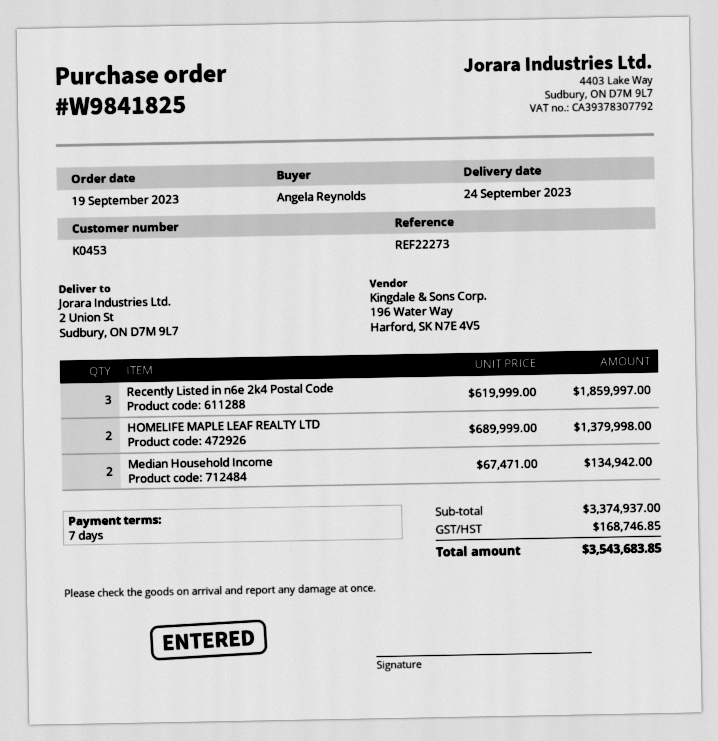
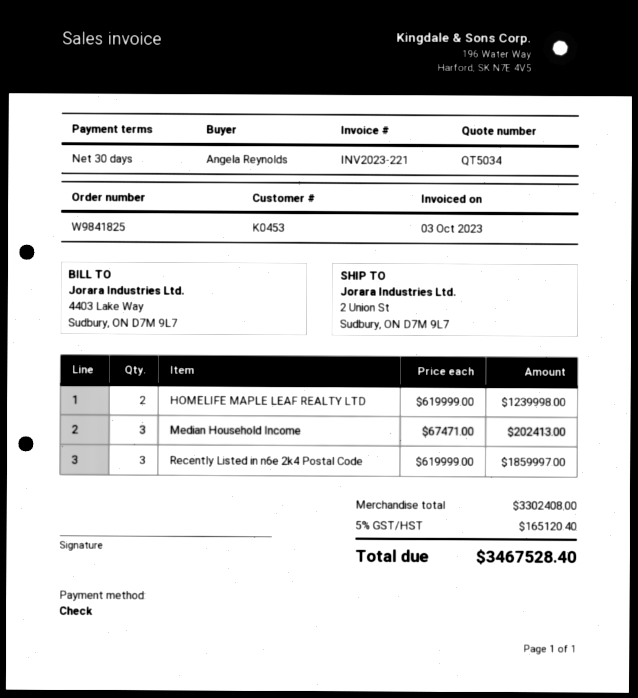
payment terms: 7 days -> 30 days
HOMELIFE MAPLE LEAF REALTY LTD: 2 x 689999.00 = 1379998.00 -> 2 x 619999.00 = 1239998.00
Median Household Income: 2 x 67471.00 = 134942.00 -> 3 x 67471.00 = 202413.00
subtotal: 3374937.00 -> 3302408.00
tax: 168746.85 -> 165120.40
total: 3543683.85 -> 3467528.40

